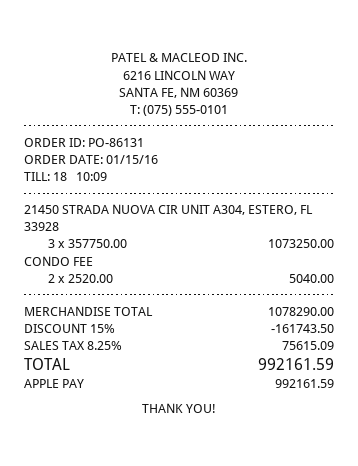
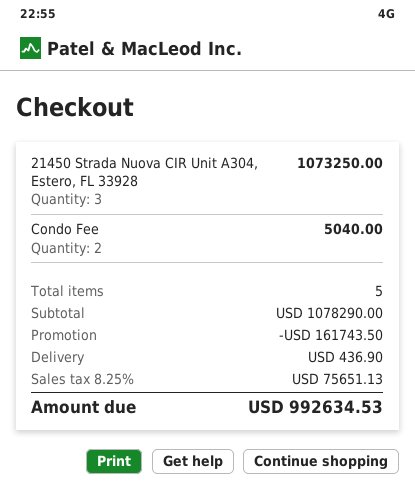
shipping: none -> 436.90
tax: 8.25% = 75615.09 -> 8.25% = 75651.13
total: 992161.59 -> 992634.53

